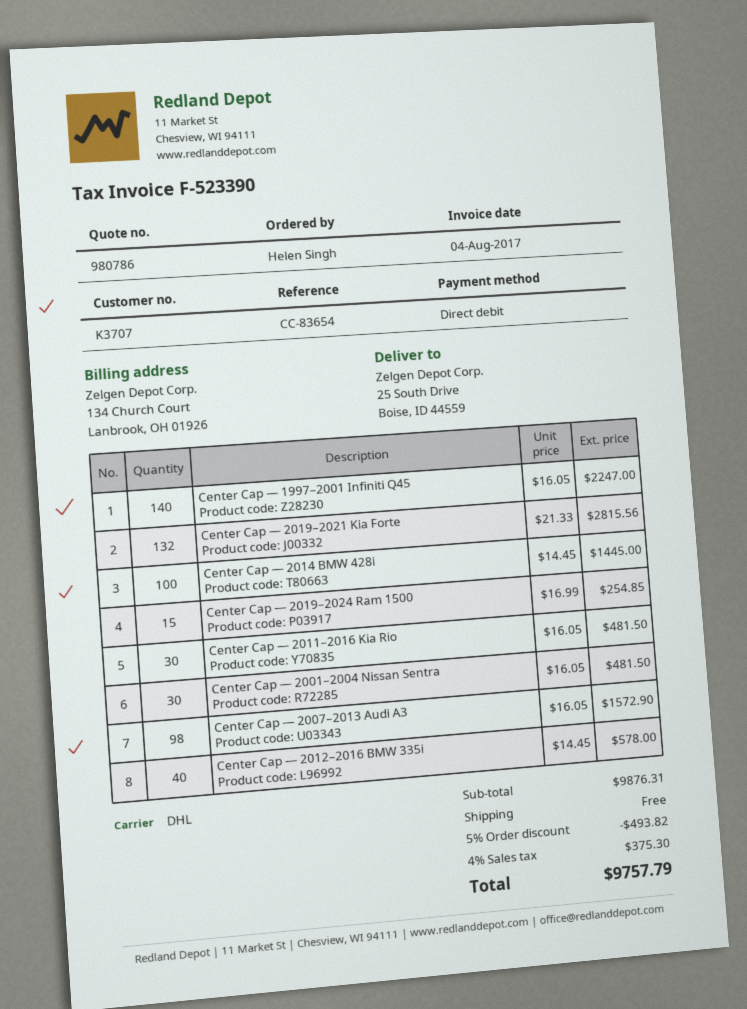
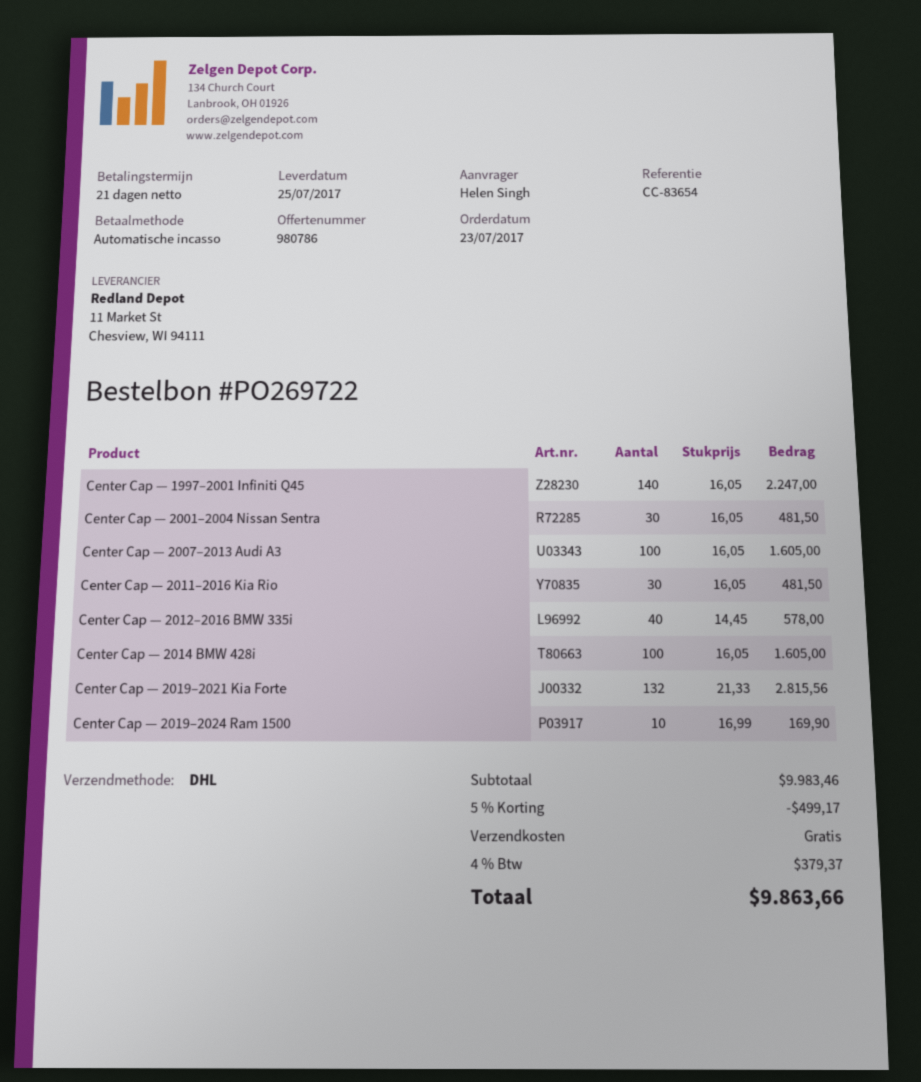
Center Cap — 2014 BMW 428i: 100 x 14.45 = 1445.00 -> 100 x 16.05 = 1605.00
Center Cap — 2019–2024 Ram 1500: 15 x 16.99 = 254.85 -> 10 x 16.99 = 169.90
Center Cap — 2007–2013 Audi A3: 98 x 16.05 = 1572.90 -> 100 x 16.05 = 1605.00
subtotal: 9876.31 -> 9983.46
discount: 5% = 493.82 -> 5% = 499.17
tax: 4% = 375.30 -> 4% = 379.37
total: 9757.79 -> 9863.66

